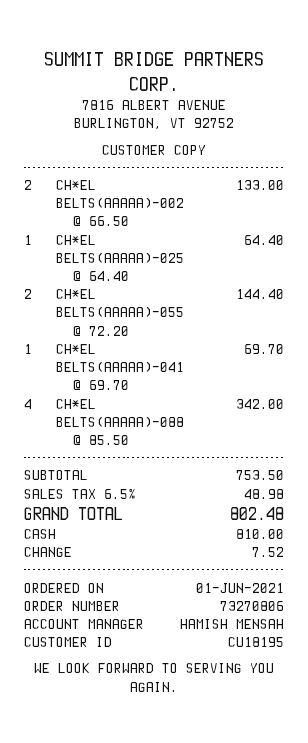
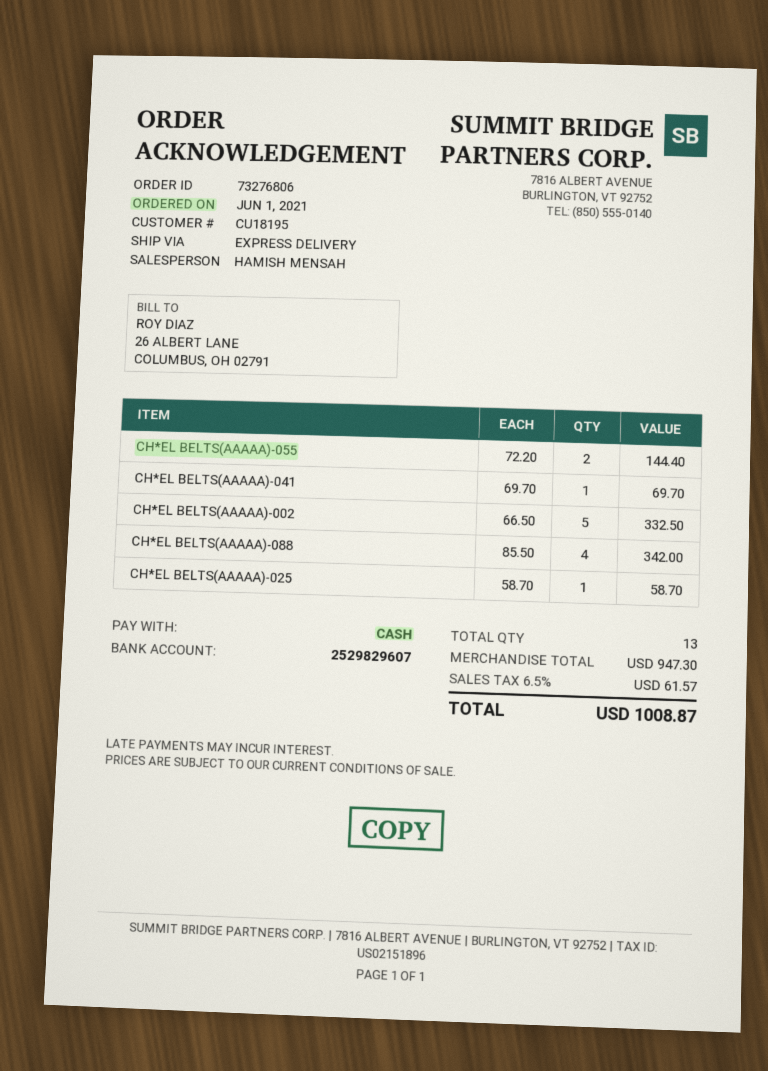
order number: 73270806 -> 73276806
CH*EL BELTS(AAAAA)-002: 2 x 66.50 = 133.00 -> 5 x 66.50 = 332.50
CH*EL BELTS(AAAAA)-025: 1 x 64.40 = 64.40 -> 1 x 58.70 = 58.70
subtotal: 753.50 -> 947.30
tax: 6.5% = 48.98 -> 6.5% = 61.57
total: 802.48 -> 1008.87

